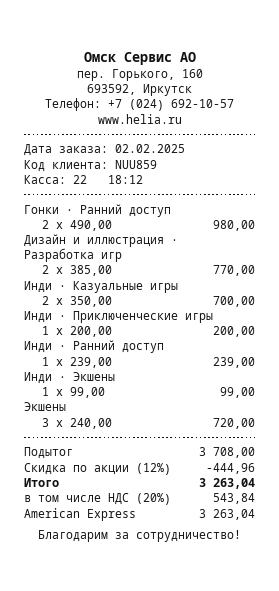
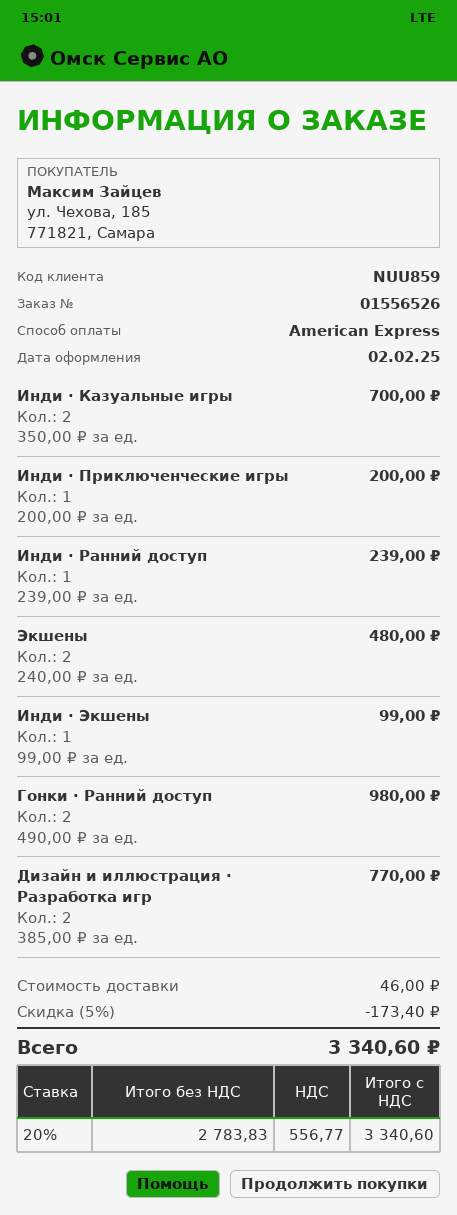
Экшены: 3 x 240.00 = 720.00 -> 2 x 240.00 = 480.00
discount: 12% = 444.96 -> 5% = 173.40
shipping: none -> 46.00
tax: 20% = 543.84 -> 20% = 556.77
total: 3263.04 -> 3340.60

